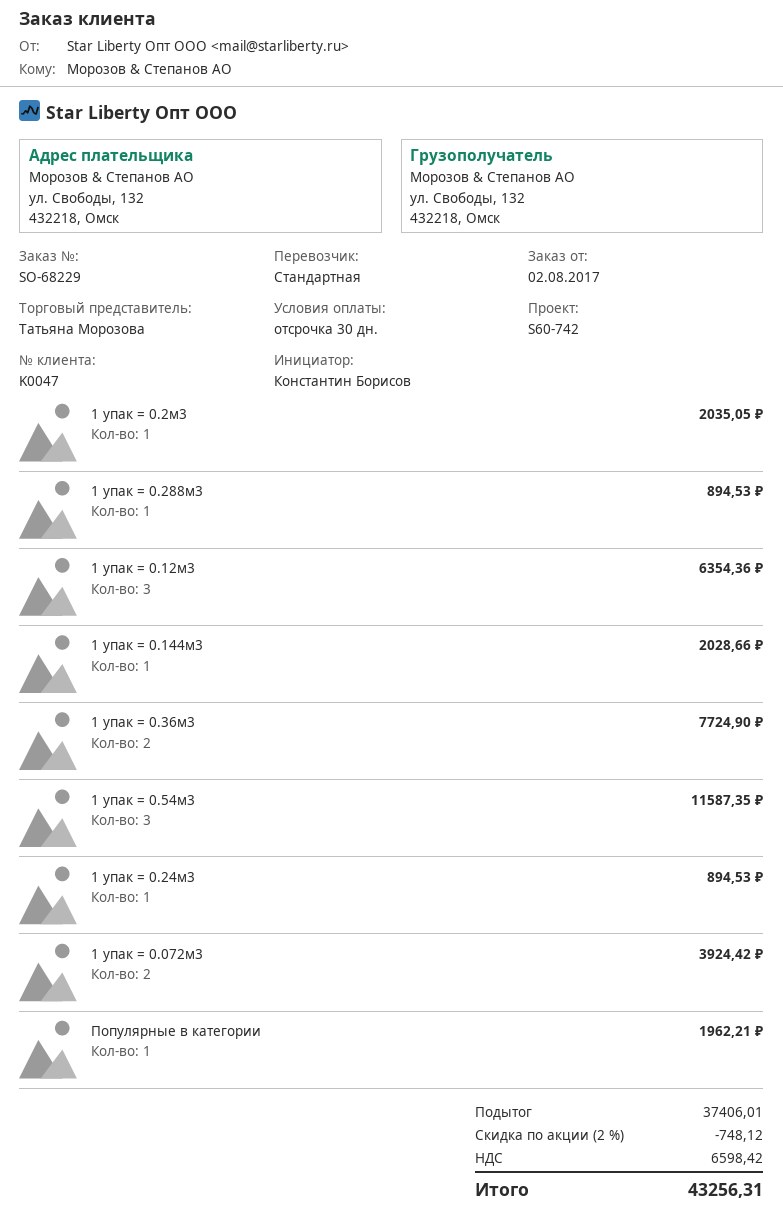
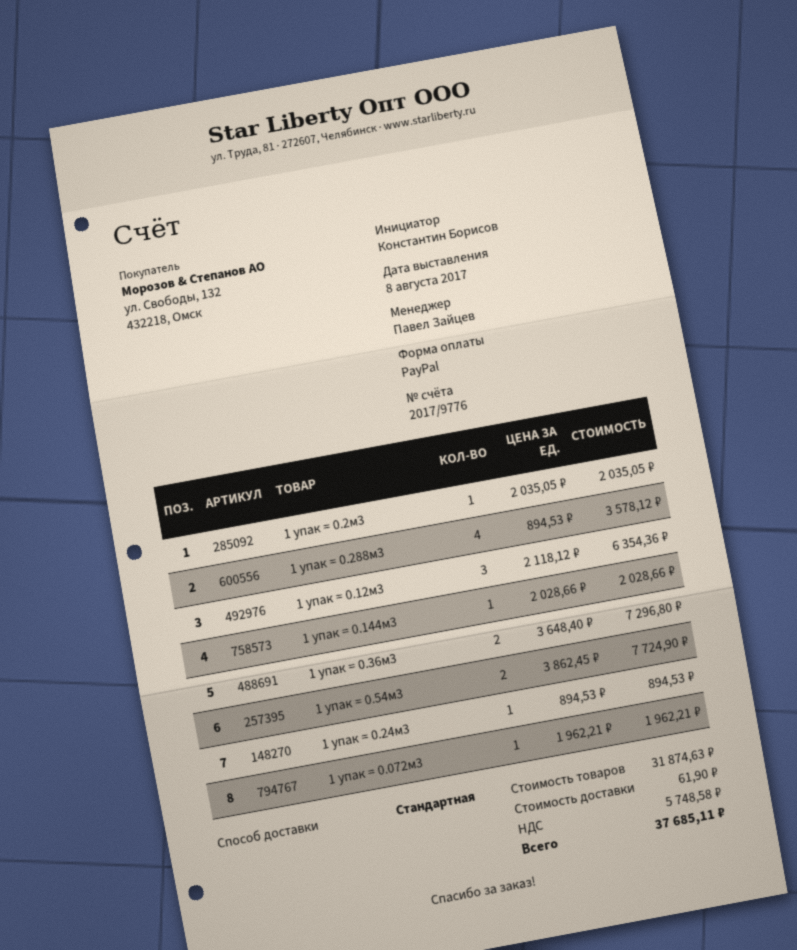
sales rep: Татьяна Морозова -> Павел Зайцев
1 упак = 0.288м3: 1 for 894.53 -> 4 for 3578.12
1 упак = 0.36м3: 2 for 7724.90 -> 2 for 7296.80
1 упак = 0.54м3: 3 for 11587.35 -> 2 for 7724.90
1 упак = 0.072м3: 2 for 3924.42 -> 1 for 1962.21
Популярные в категории: 1 for 1962.21 -> none
subtotal: 37406.01 -> 31874.63
discount: 2% = 748.12 -> none
shipping: none -> 61.90
tax: 6598.42 -> 5748.58
total: 43256.31 -> 37685.11

